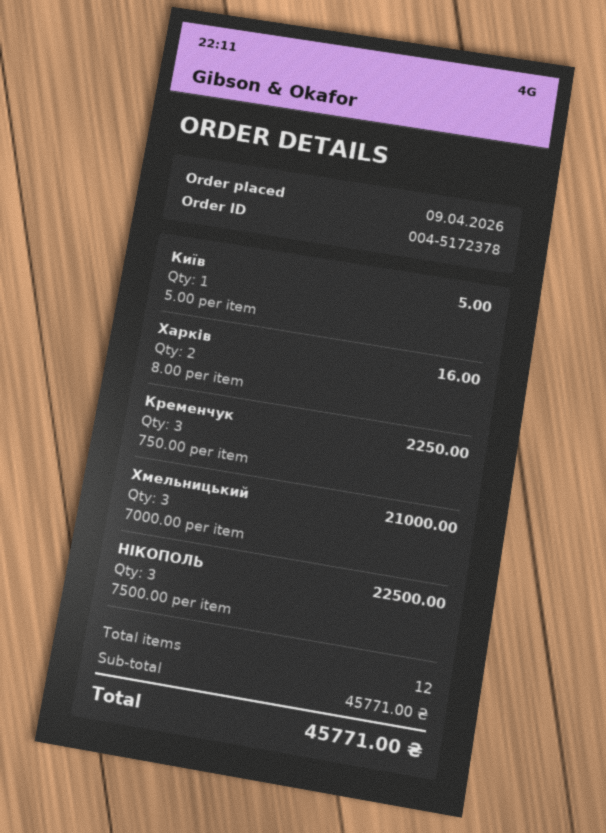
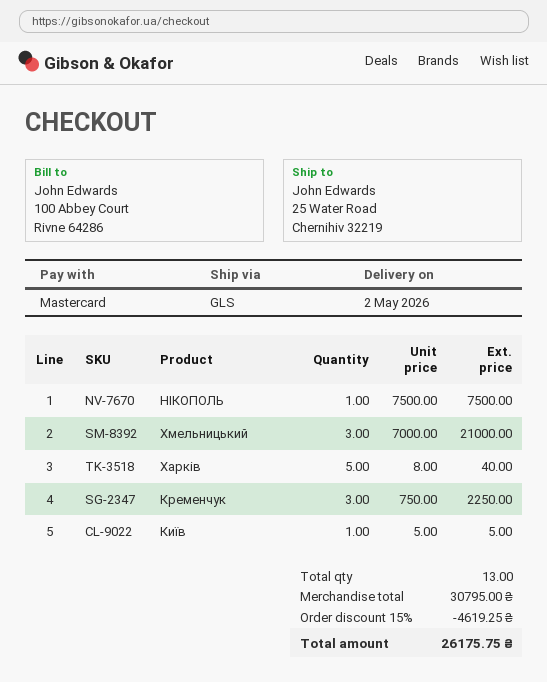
Харків: 2 x 8.00 = 16.00 -> 5 x 8.00 = 40.00
НІКОПОЛЬ: 3 x 7500.00 = 22500.00 -> 1 x 7500.00 = 7500.00
total quantity: 12 -> 13
subtotal: 45771.00 -> 30795.00
discount: none -> 15% = 4619.25
total: 45771.00 -> 26175.75

